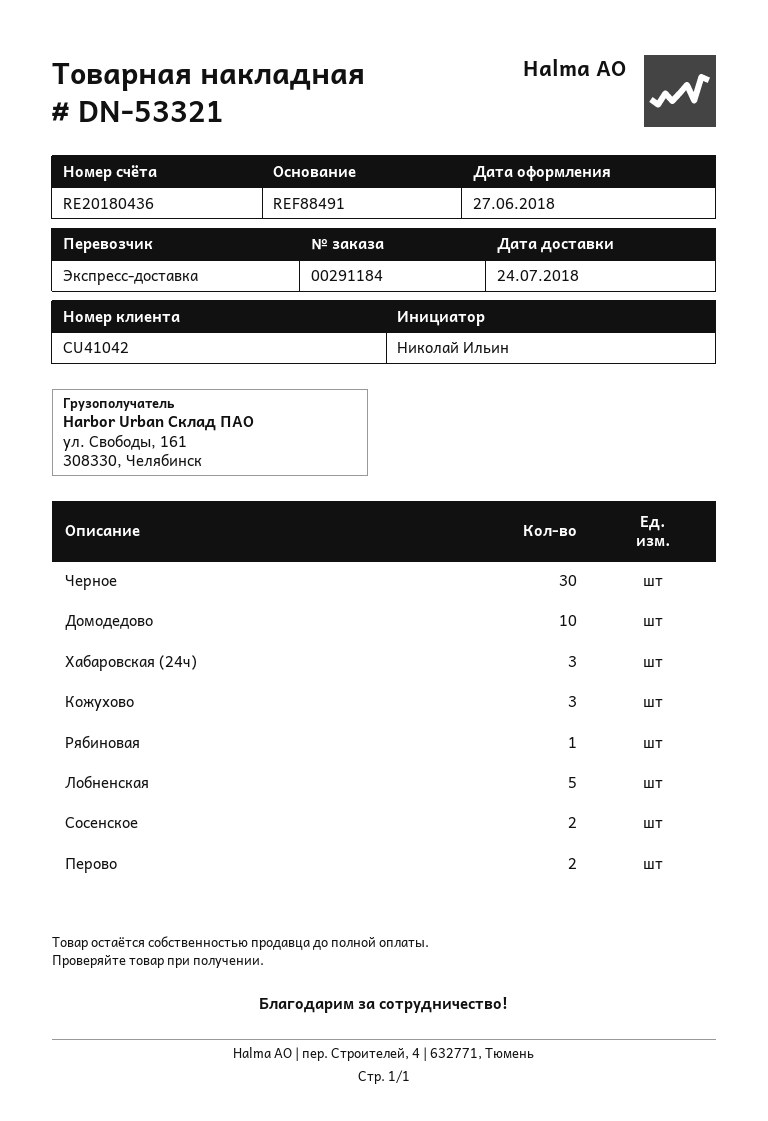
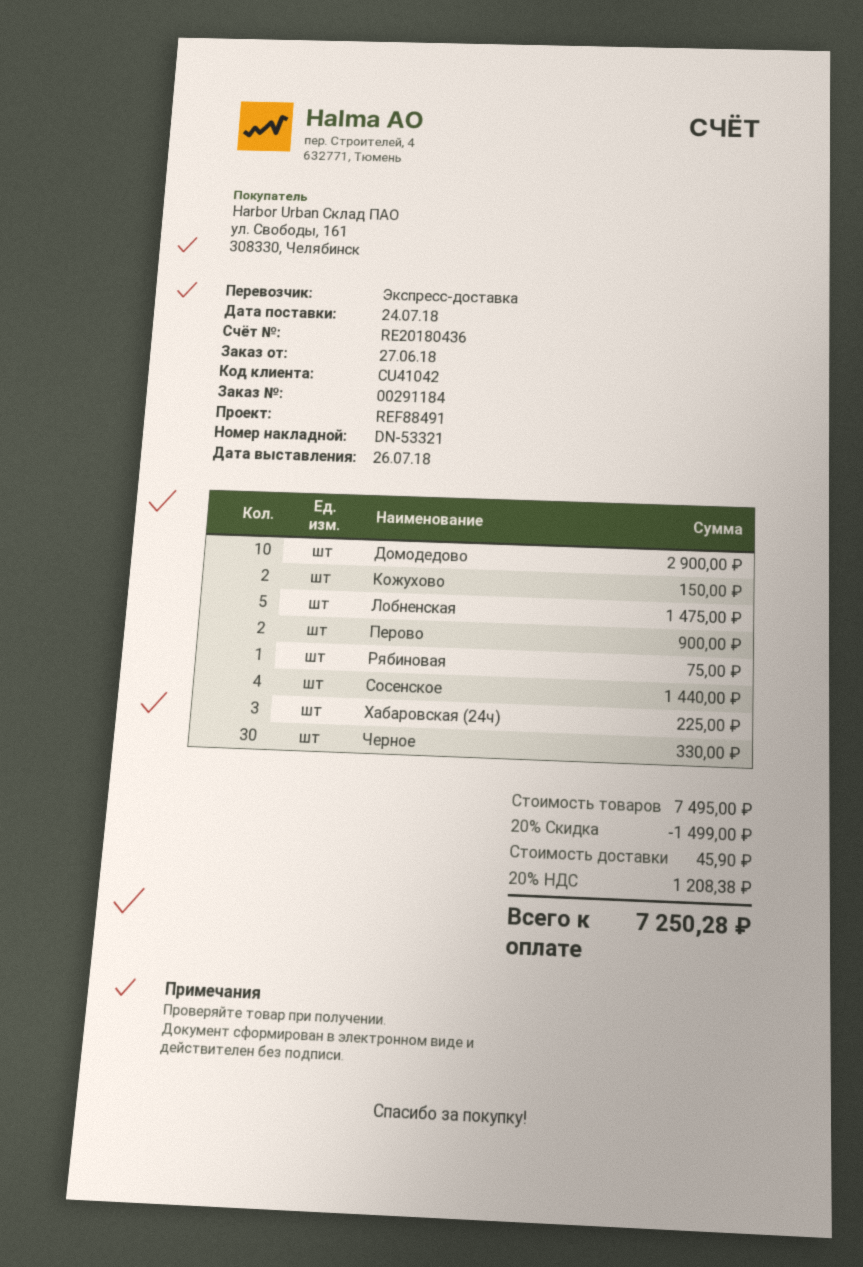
Кожухово: 3 -> 2
Сосенское: 2 -> 4

